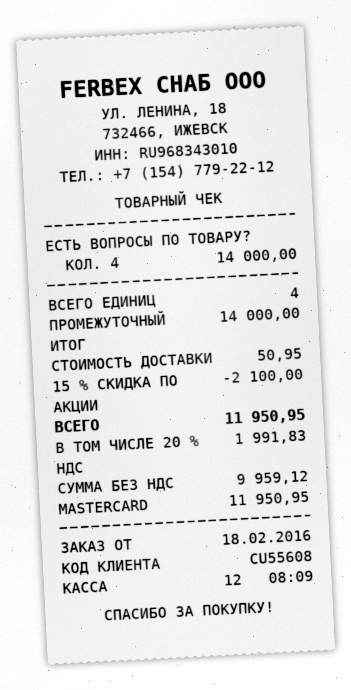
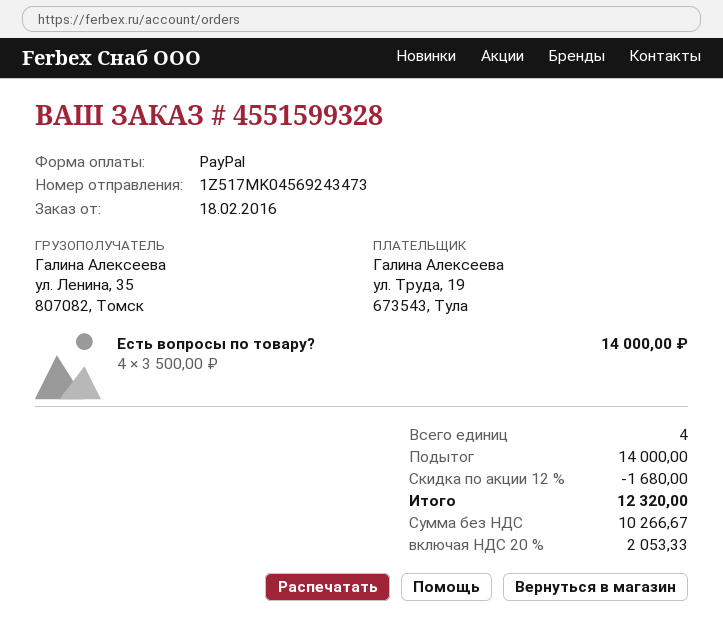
payment method: Mastercard -> PayPal
discount: 15% = 2100.00 -> 12% = 1680.00
shipping: 50.95 -> none
net: 9959.12 -> 10266.67
tax: 20% = 1991.83 -> 20% = 2053.33
total: 11950.95 -> 12320.00

